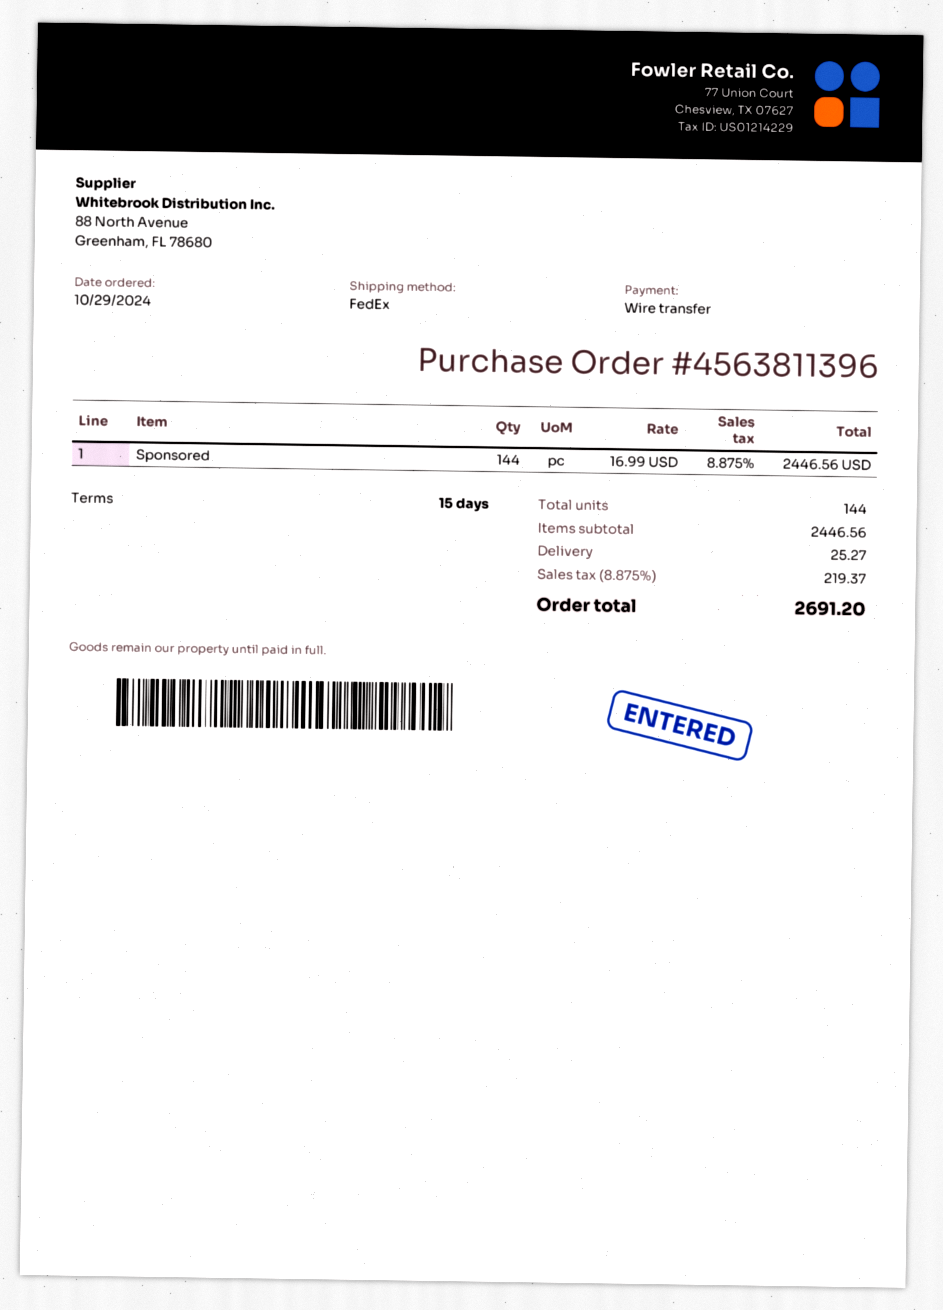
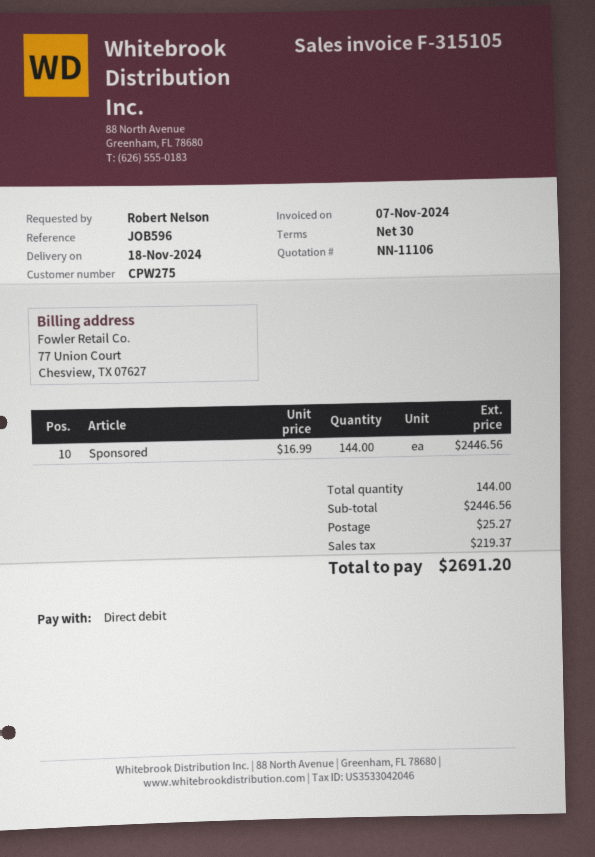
payment terms: 15 days -> 30 days
payment method: bank transfer -> direct debit

